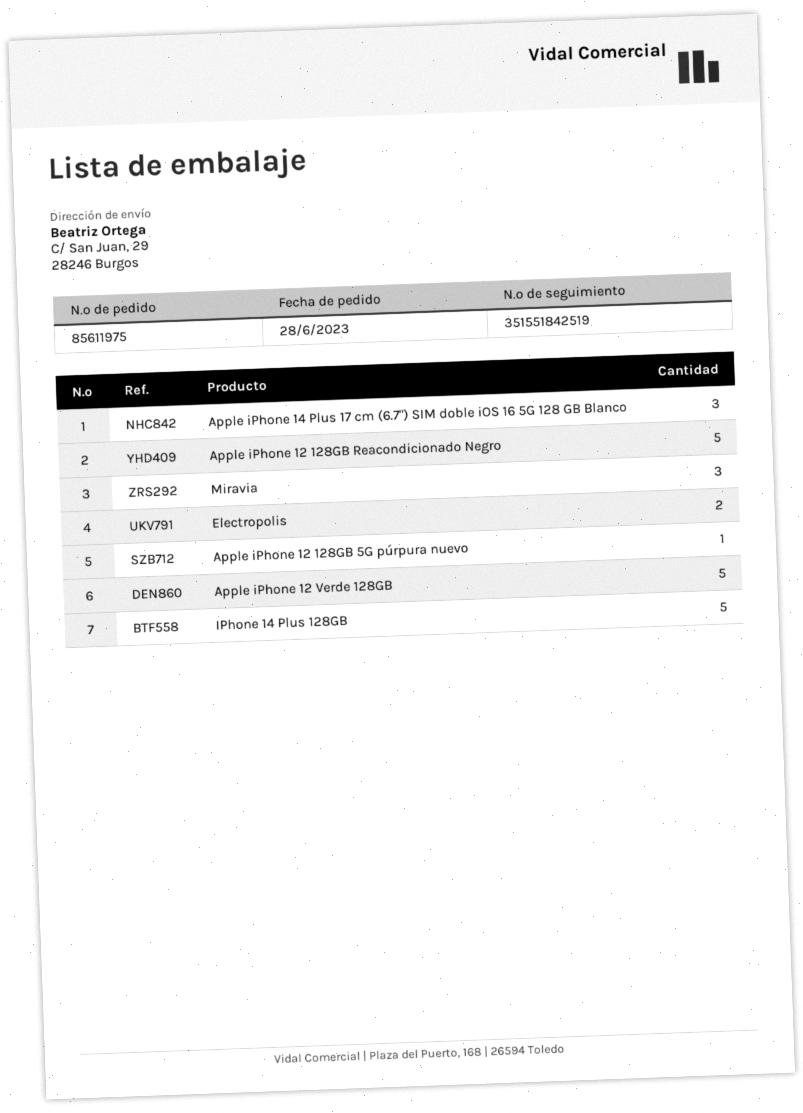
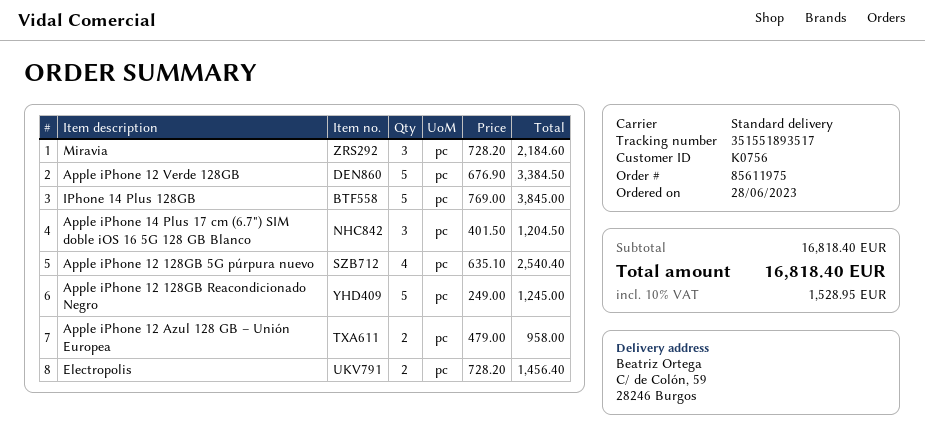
tracking number: 351551842519 -> 351551893517
ship to: C/ San Juan, 29, 28246 Burgos -> C/ de Colón, 59, 28246 Burgos
Apple iPhone 12 128GB 5G púrpura nuevo: 1 -> 4
Apple iPhone 12 Azul 128 GB – Unión Europea: none -> 2

